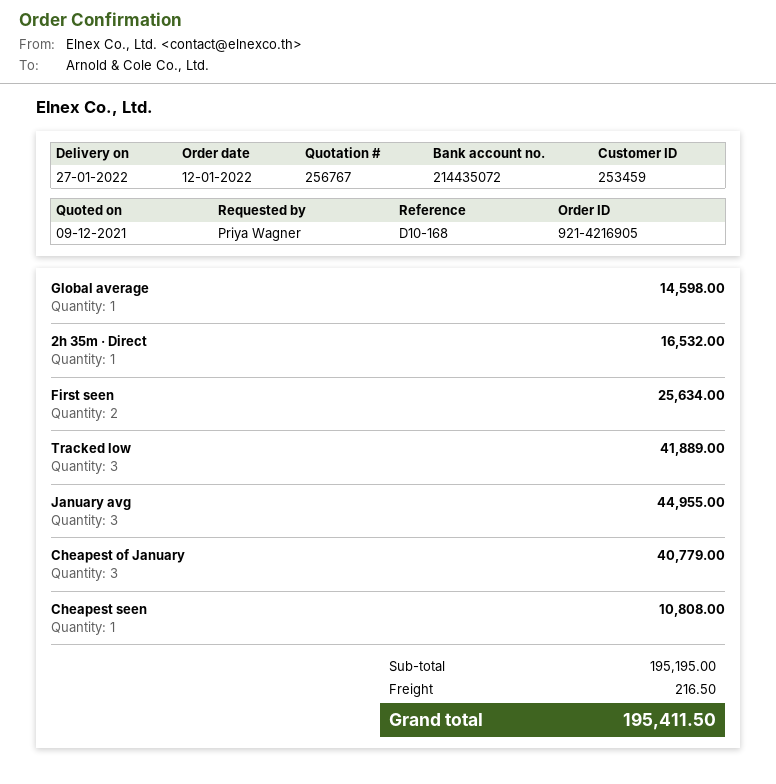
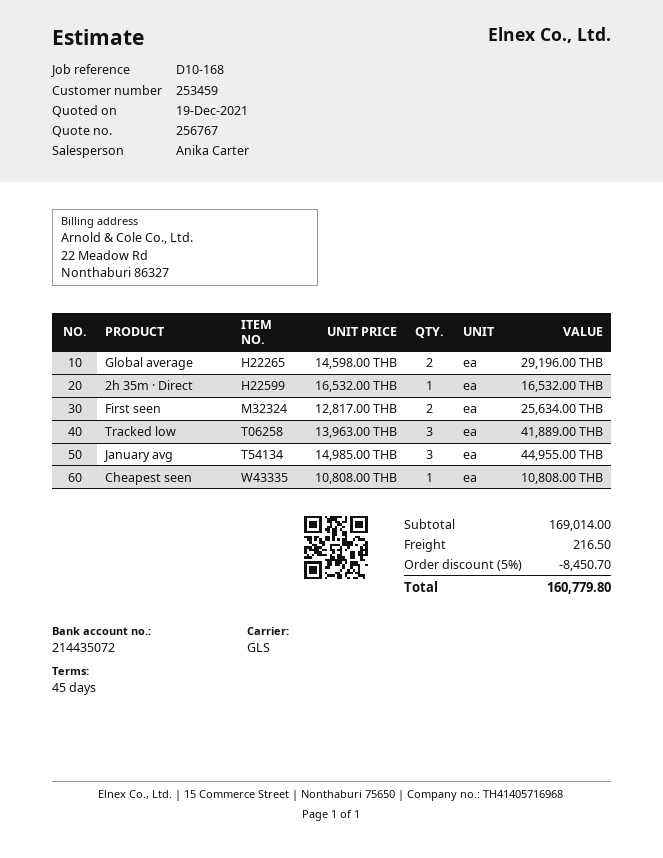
quote date: 2021-12-09 -> 2021-12-19
Global average: 1 for 14598.00 -> 2 for 29196.00
Cheapest of January: 3 for 40779.00 -> none
subtotal: 195195.00 -> 169014.00
discount: none -> 5% = 8450.70
total: 195411.50 -> 160779.80

